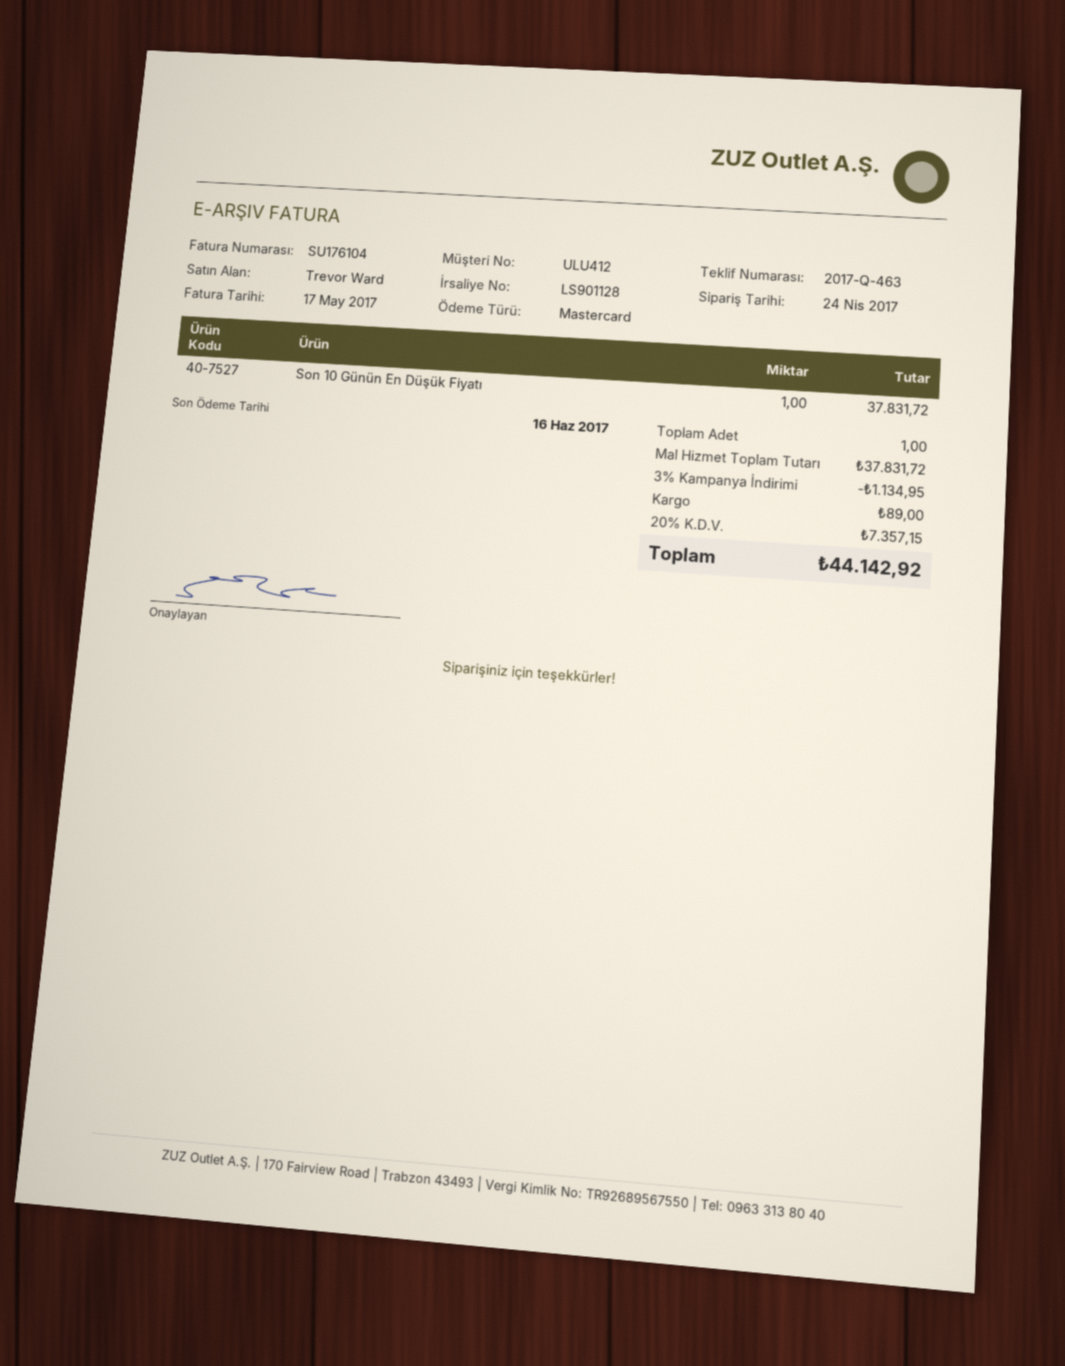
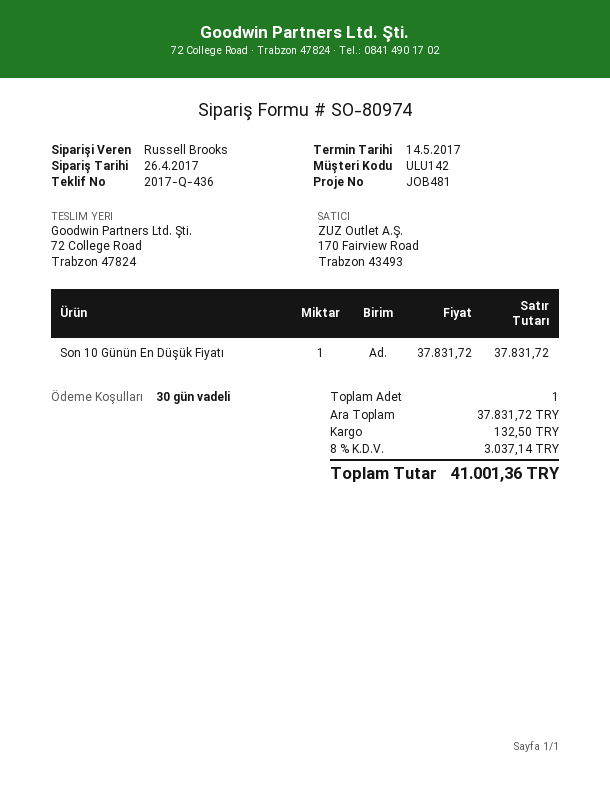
quote number: 2017-Q-463 -> 2017-Q-436
order date: 2017-04-24 -> 2017-04-26
customer number: ULU412 -> ULU142
ordered by: Trevor Ward -> Russell Brooks
discount: 3% = 1134.95 -> none
shipping: 89.00 -> 132.50
tax: 20% = 7357.15 -> 8% = 3037.14
total: 44142.92 -> 41001.36

